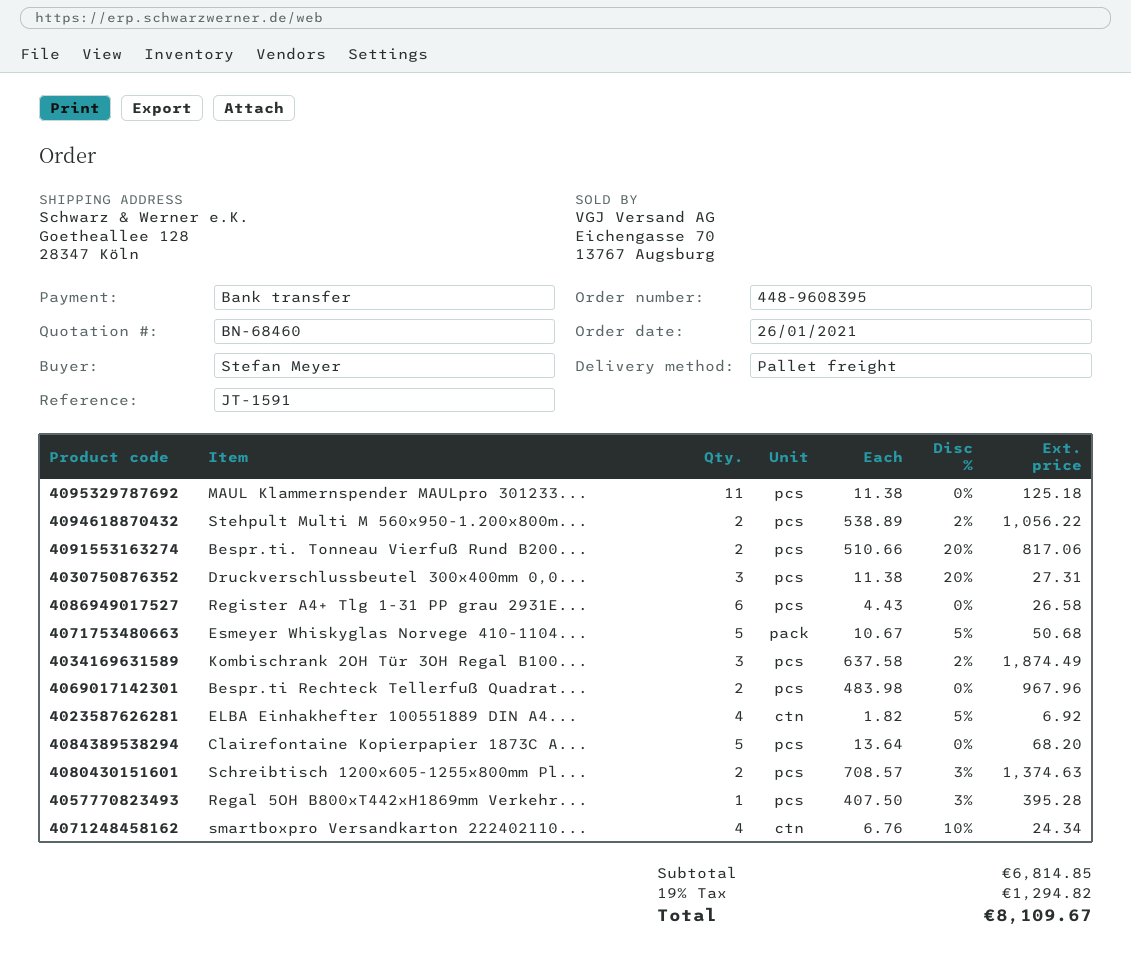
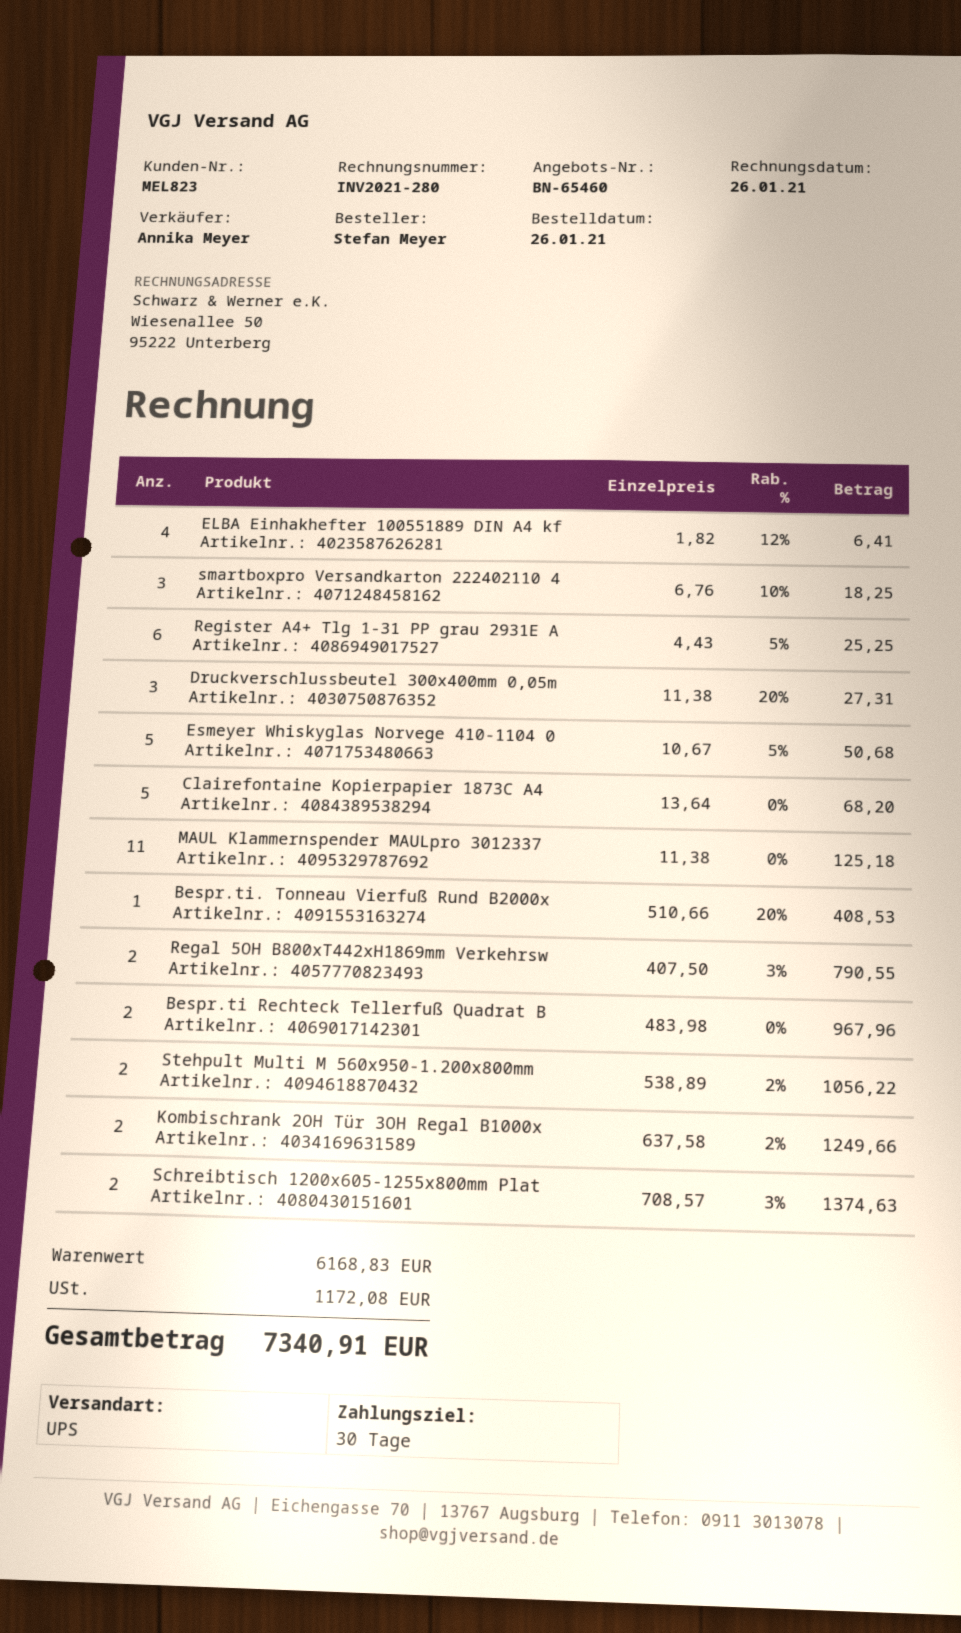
quote number: BN-68460 -> BN-65460
shipping method: pallet freight -> UPS
Bespr.ti. Tonneau Vierfuß Rund B200...: 2 x 510.66 - 20% = 817.06 -> 1 x 510.66 - 20% = 408.53
Register A4+ Tlg 1-31 PP grau 2931E...: 6 x 4.43 = 26.58 -> 6 x 4.43 - 5% = 25.25
Kombischrank 2OH Tür 3OH Regal B100...: 3 x 637.58 - 2% = 1874.49 -> 2 x 637.58 - 2% = 1249.66
ELBA Einhakhefter 100551889 DIN A4...: 4 x 1.82 - 5% = 6.92 -> 4 x 1.82 - 12% = 6.41
Regal 5OH B800xT442xH1869mm Verkehr...: 1 x 407.50 - 3% = 395.28 -> 2 x 407.50 - 3% = 790.55
smartboxpro Versandkarton 222402110...: 4 x 6.76 - 10% = 24.34 -> 3 x 6.76 - 10% = 18.25
subtotal: 6814.85 -> 6168.83
tax: 1294.82 -> 1172.08
total: 8109.67 -> 7340.91

